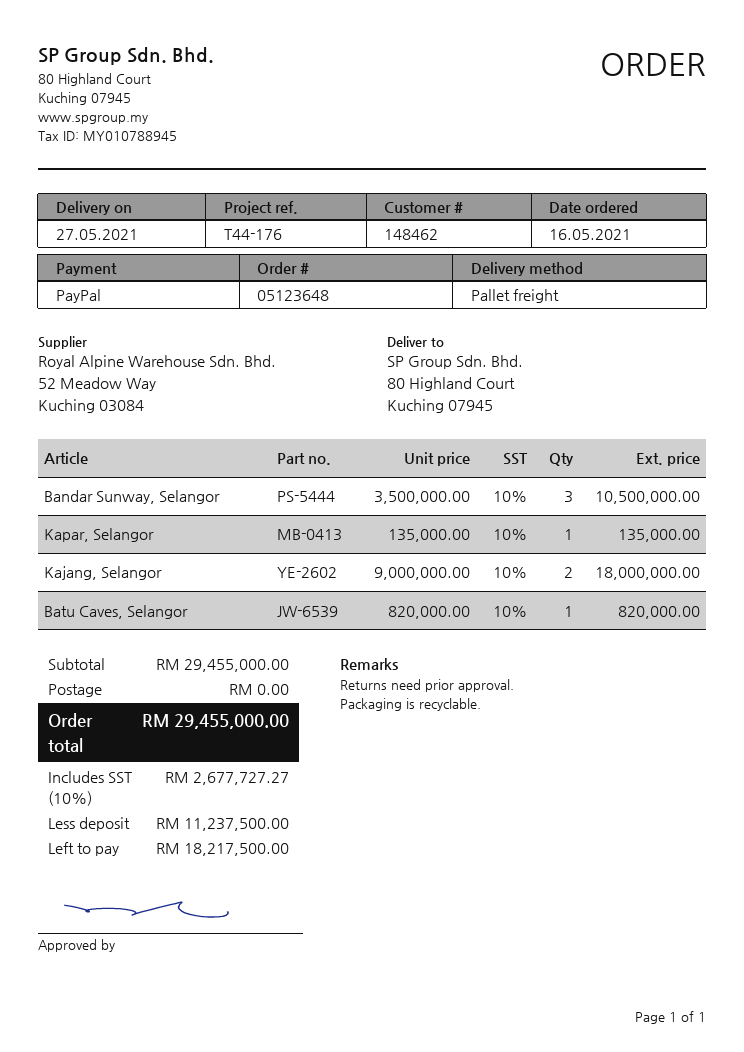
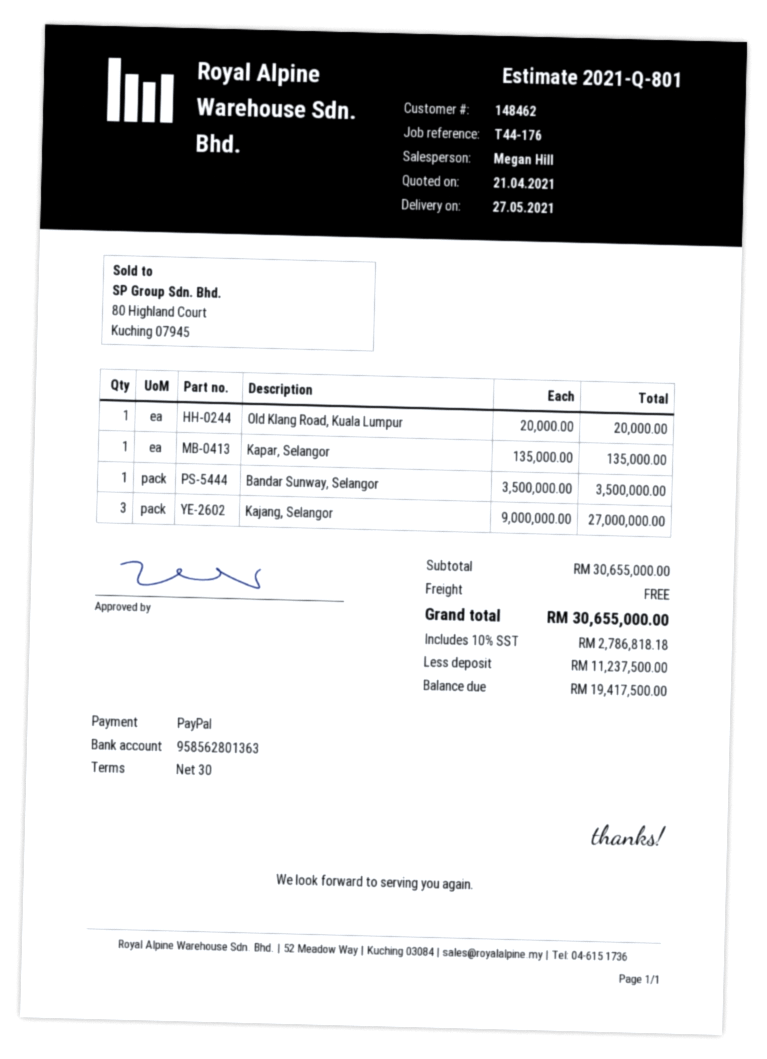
Bandar Sunway, Selangor: 3 x 3500000.00 = 10500000.00 -> 1 x 3500000.00 = 3500000.00
Kajang, Selangor: 2 x 9000000.00 = 18000000.00 -> 3 x 9000000.00 = 27000000.00
Batu Caves, Selangor: 1 x 820000.00 = 820000.00 -> none
Old Klang Road, Kuala Lumpur: none -> 1 x 20000.00 = 20000.00
subtotal: 29455000.00 -> 30655000.00
tax: 10% = 2677727.27 -> 10% = 2786818.18
total: 29455000.00 -> 30655000.00
balance: 18217500.00 -> 19417500.00

